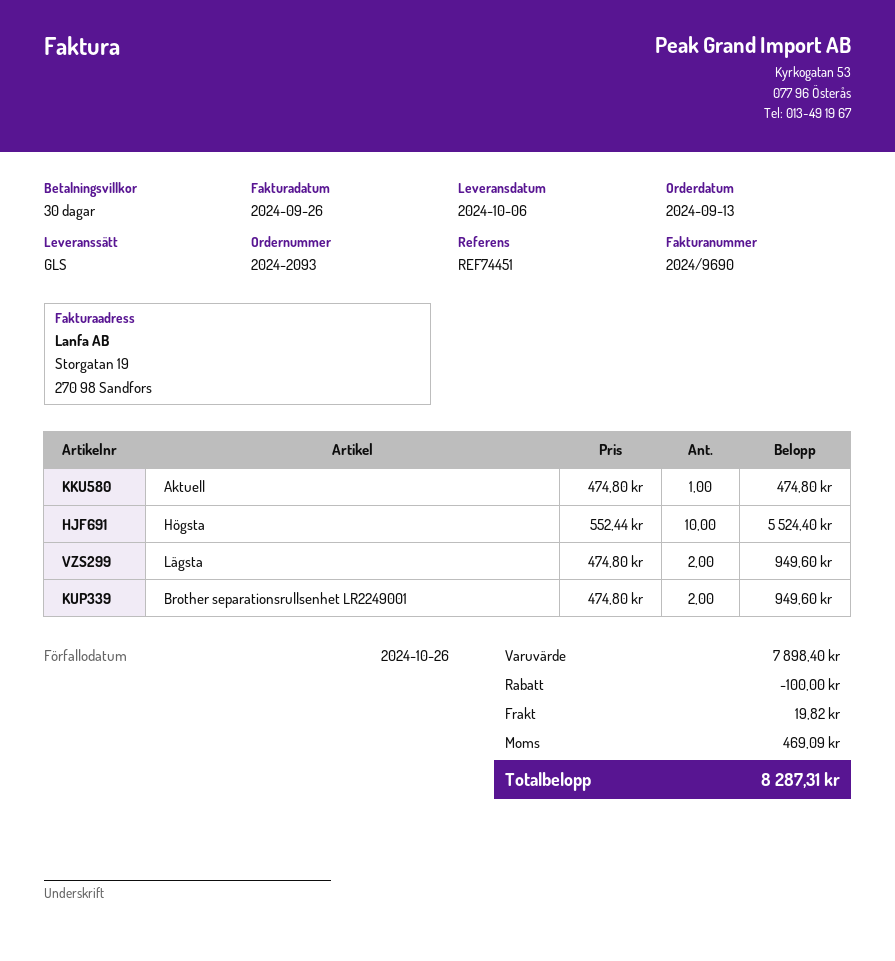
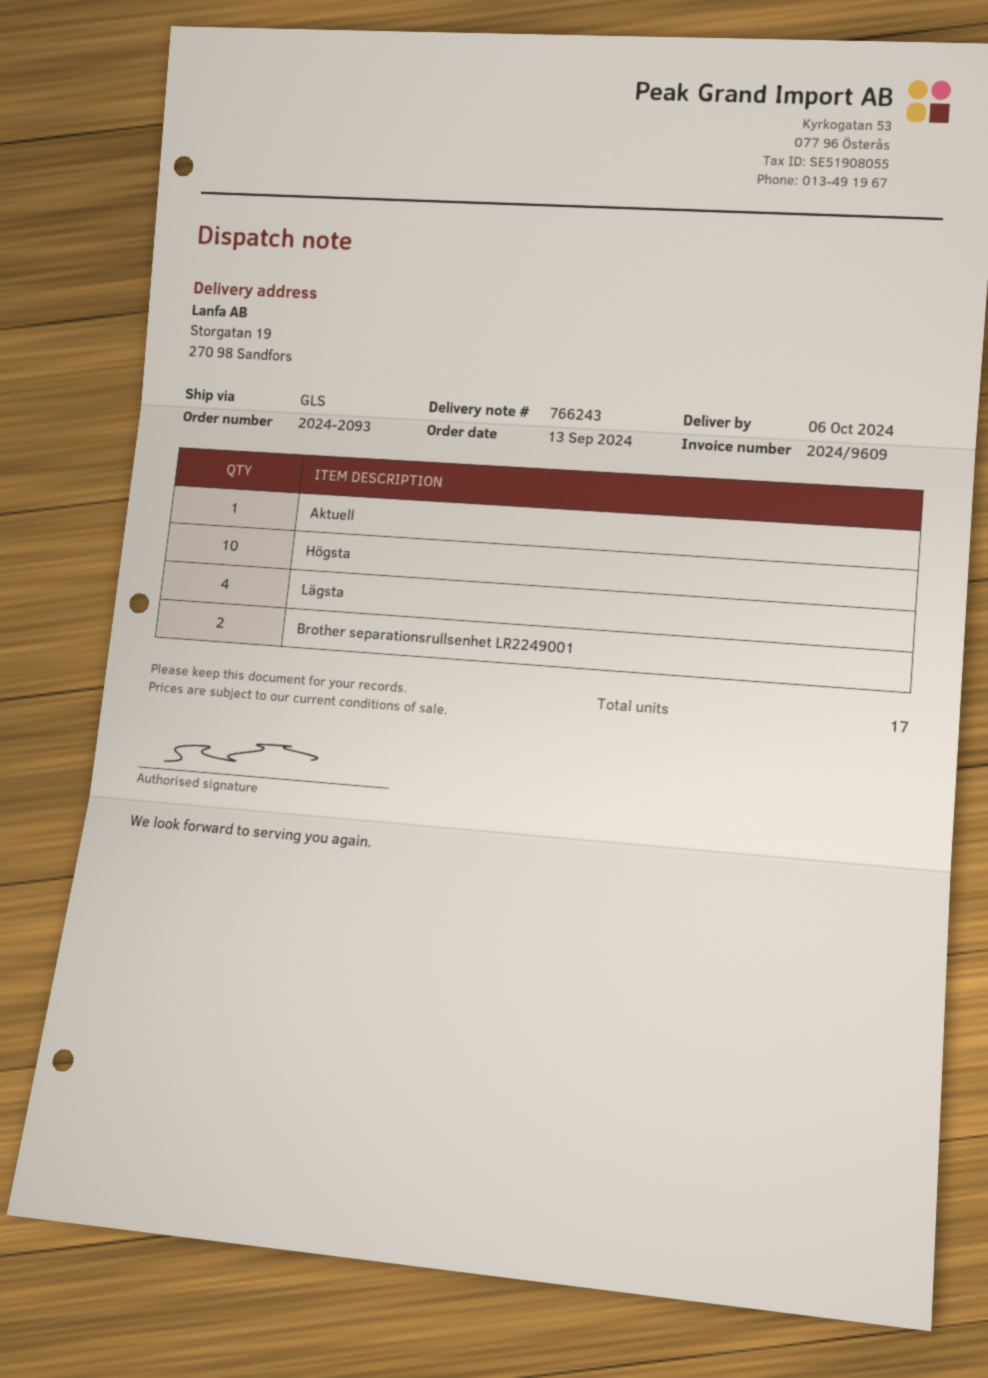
invoice number: 2024/9690 -> 2024/9609
Lägsta: 2 -> 4

